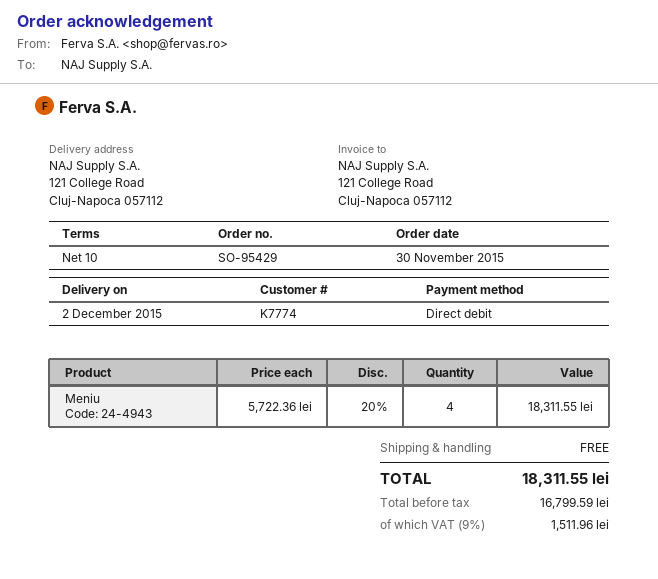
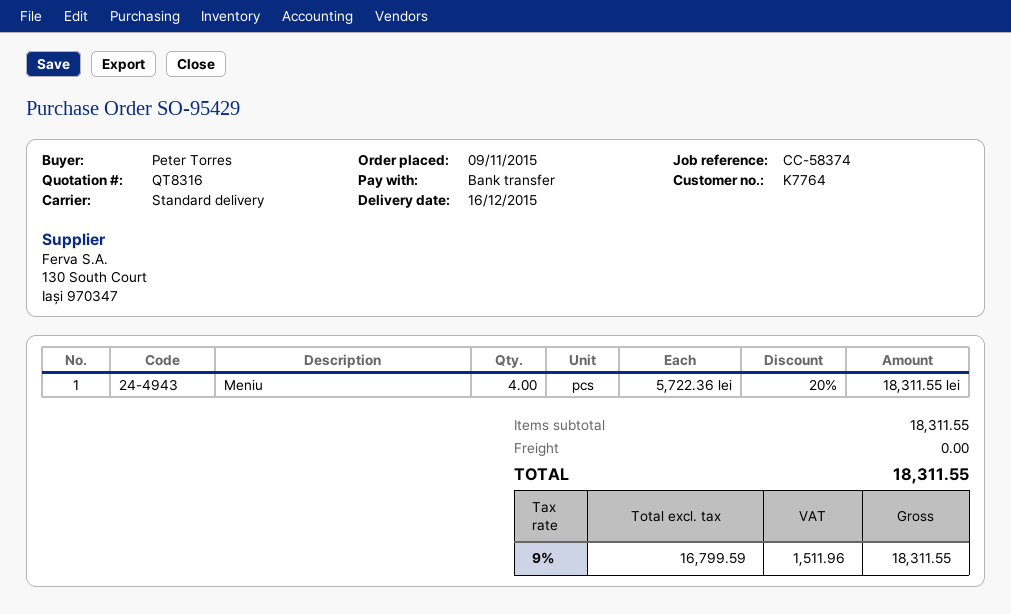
order date: 2015-11-30 -> 2015-11-09
delivery date: 2015-12-02 -> 2015-12-16
customer number: K7774 -> K7764
payment method: direct debit -> bank transfer

